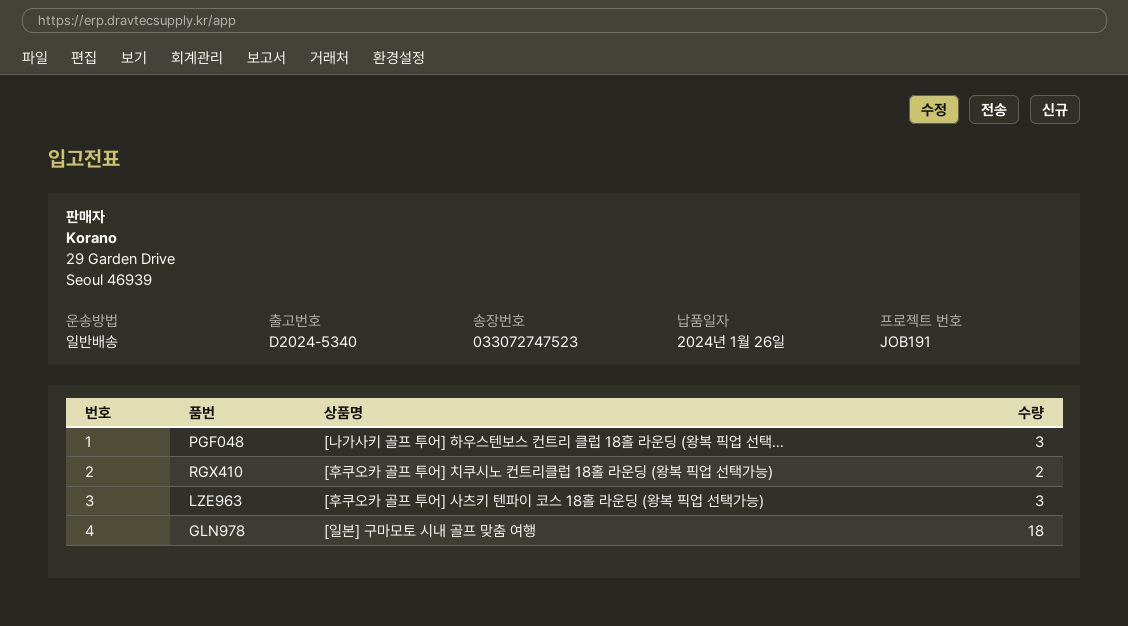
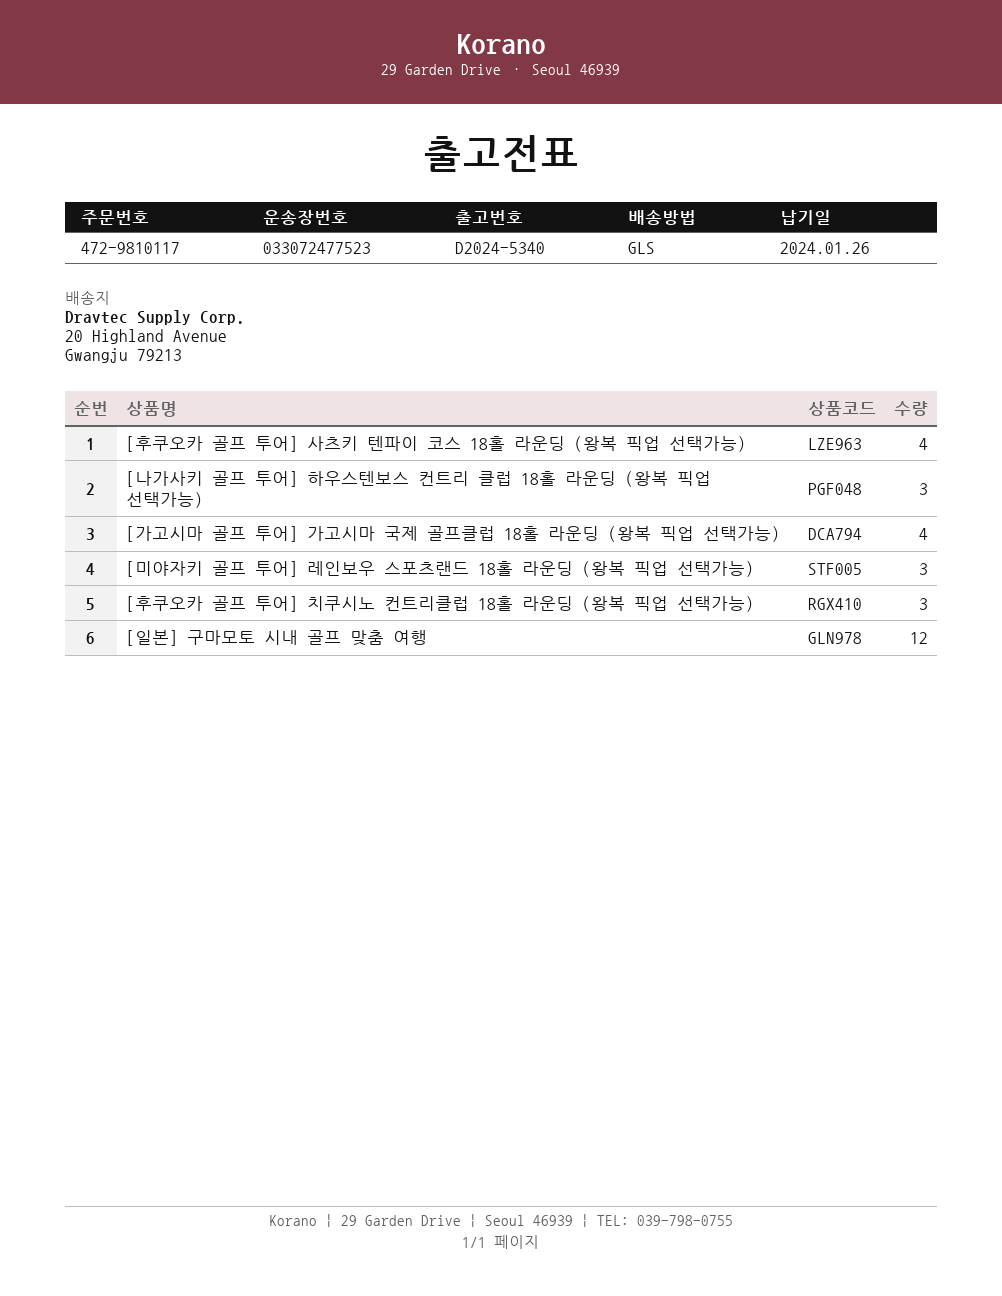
shipping method: standard -> GLS
tracking number: 033072747523 -> 033072477523
[후쿠오카 골프 투어] 치쿠시노 컨트리클럽 18홀 라운딩 (왕복 픽업 선택가능): 2 -> 3
[후쿠오카 골프 투어] 사츠키 텐파이 코스 18홀 라운딩 (왕복 픽업 선택가능): 3 -> 4
[일본] 구마모토 시내 골프 맞춤 여행: 18 -> 12
[가고시마 골프 투어] 가고시마 국제 골프클럽 18홀 라운딩 (왕복 픽업 선택가능): none -> 4
[미야자키 골프 투어] 레인보우 스포츠랜드 18홀 라운딩 (왕복 픽업 선택가능): none -> 3

